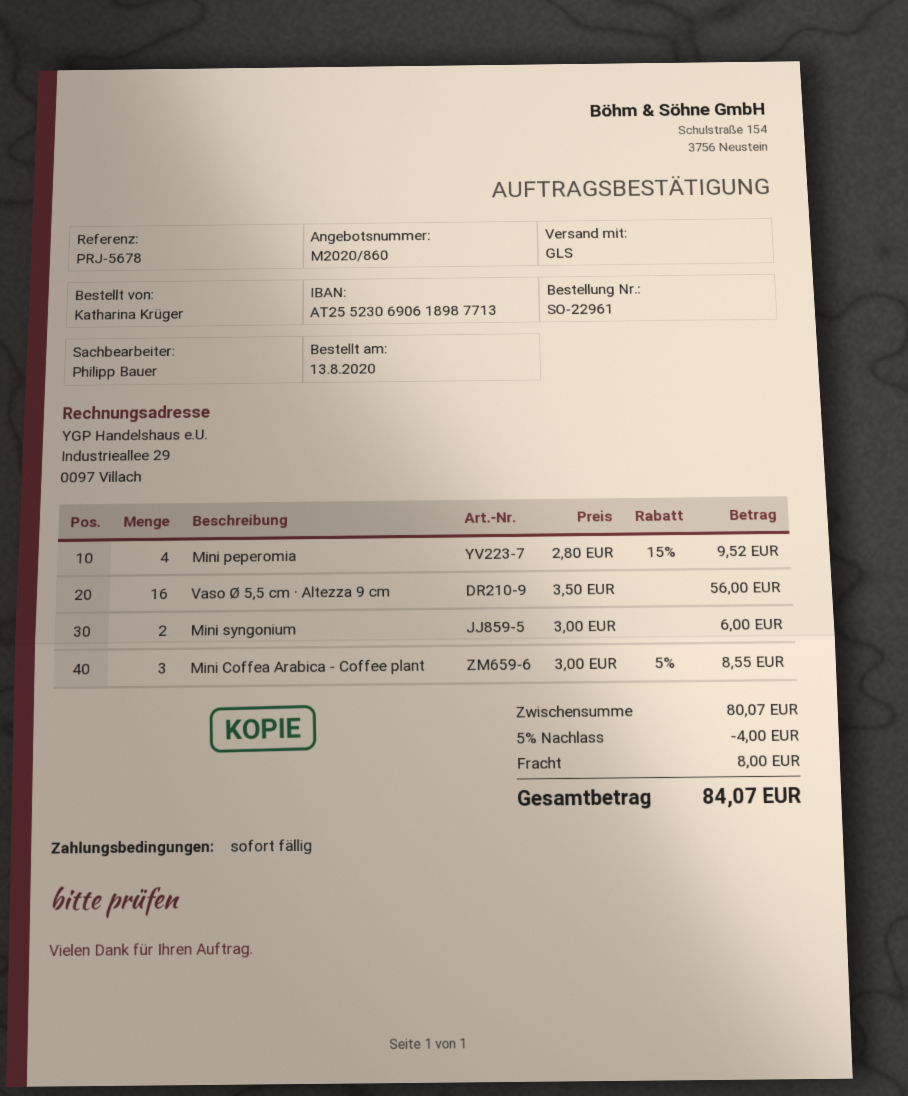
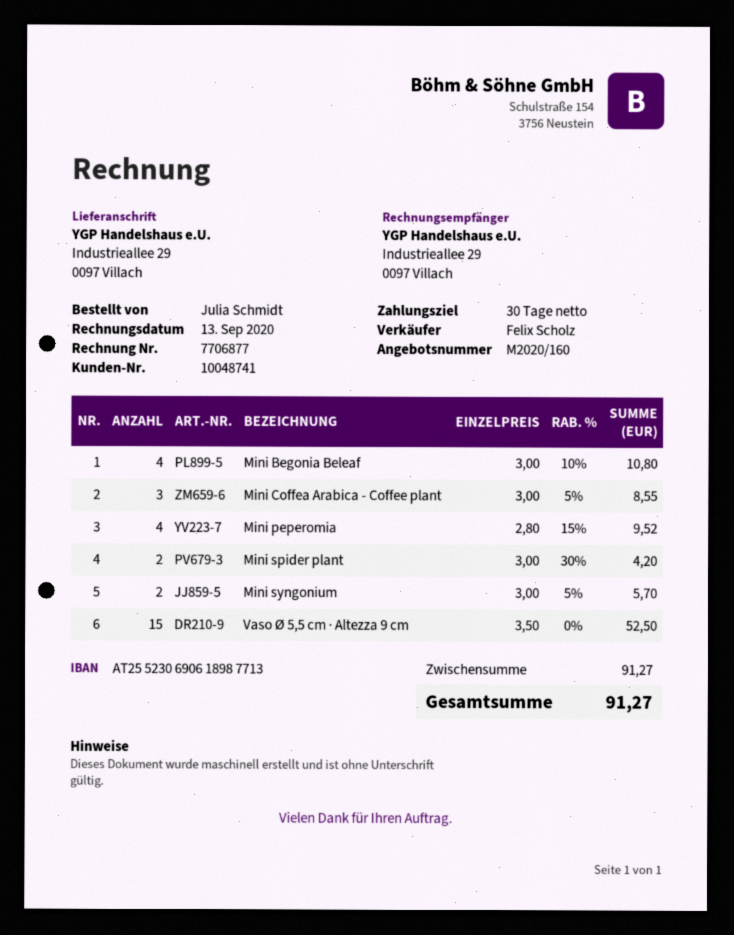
quote number: M2020/860 -> M2020/160
payment terms: on receipt -> 30 days
ordered by: Katharina Krüger -> Julia Schmidt
sales rep: Philipp Bauer -> Felix Scholz
Vaso Ø 5,5 cm · Altezza 9 cm: 16 x 3.50 = 56.00 -> 15 x 3.50 = 52.50
Mini syngonium: 2 x 3.00 = 6.00 -> 2 x 3.00 - 5% = 5.70
Mini Begonia Beleaf: none -> 4 x 3.00 - 10% = 10.80
Mini spider plant: none -> 2 x 3.00 - 30% = 4.20
subtotal: 80.07 -> 91.27
discount: 5% = 4.00 -> none
shipping: 8.00 -> none
total: 84.07 -> 91.27

